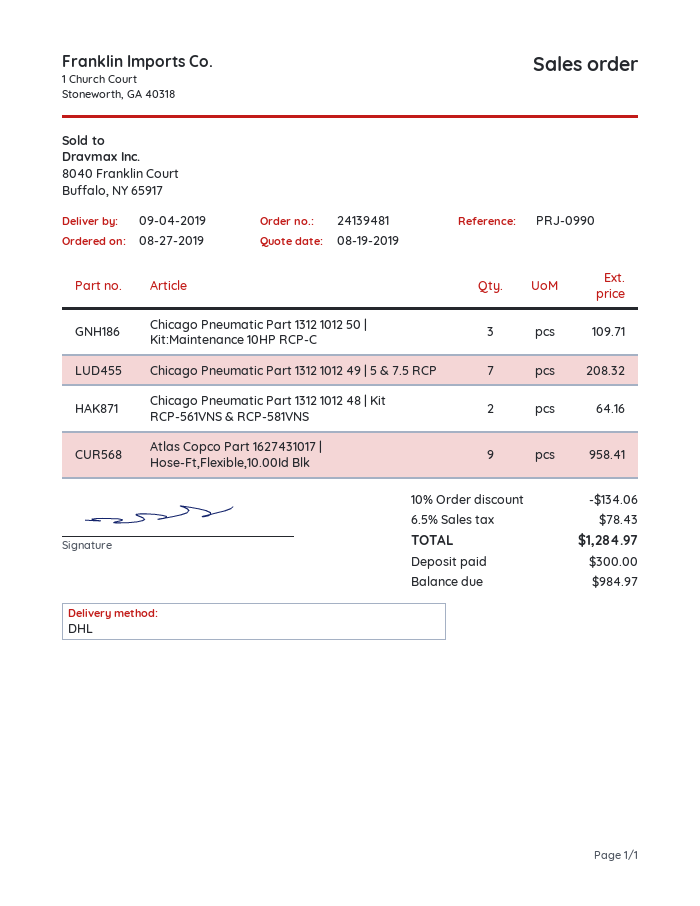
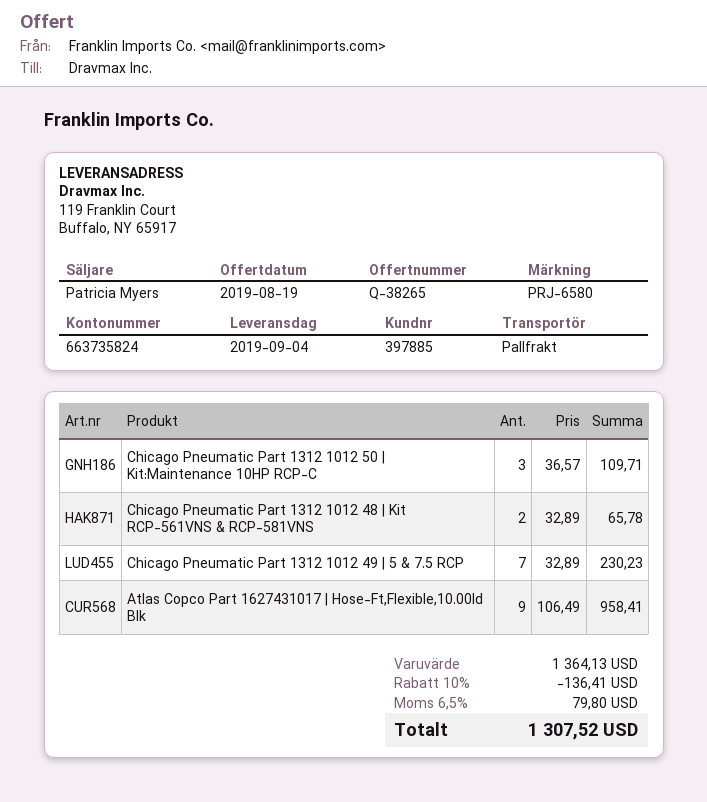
reference: PRJ-0990 -> PRJ-6580
shipping method: DHL -> pallet freight
Chicago Pneumatic Part 1312 1012 49 | 5 & 7.5 RCP: 7 for 208.32 -> 7 for 230.23
Chicago Pneumatic Part 1312 1012 48 | Kit RCP-561VNS & RCP-581VNS: 2 for 64.16 -> 2 for 65.78
discount: 10% = 134.06 -> 10% = 136.41
tax: 6.5% = 78.43 -> 6.5% = 79.80
total: 1284.97 -> 1307.52

